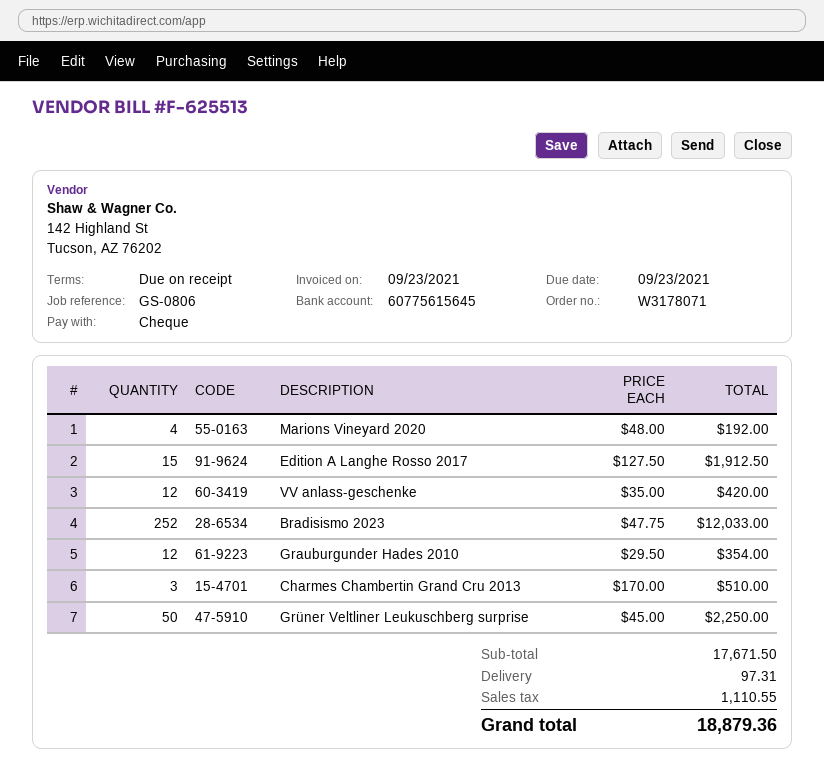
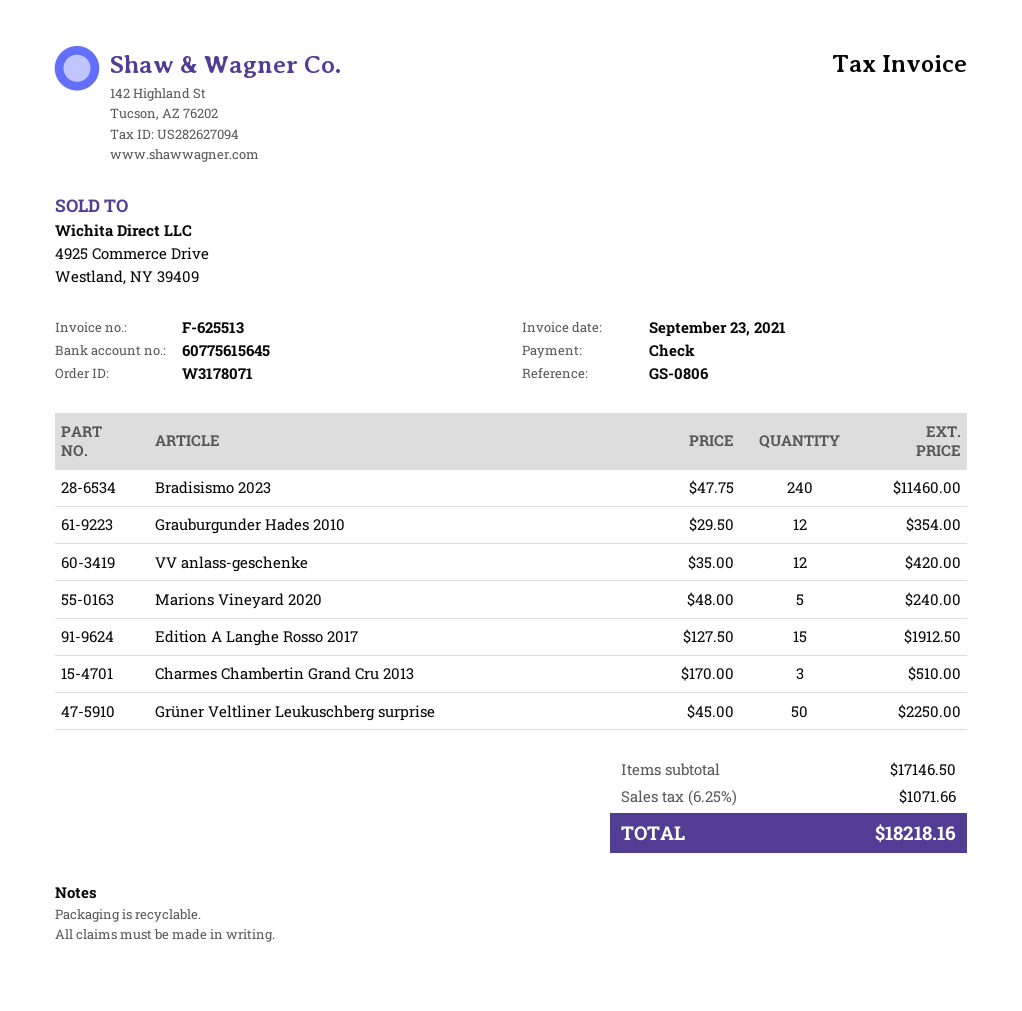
Marions Vineyard 2020: 4 x 48.00 = 192.00 -> 5 x 48.00 = 240.00
Bradisismo 2023: 252 x 47.75 = 12033.00 -> 240 x 47.75 = 11460.00
subtotal: 17671.50 -> 17146.50
shipping: 97.31 -> none
tax: 1110.55 -> 1071.66
total: 18879.36 -> 18218.16

